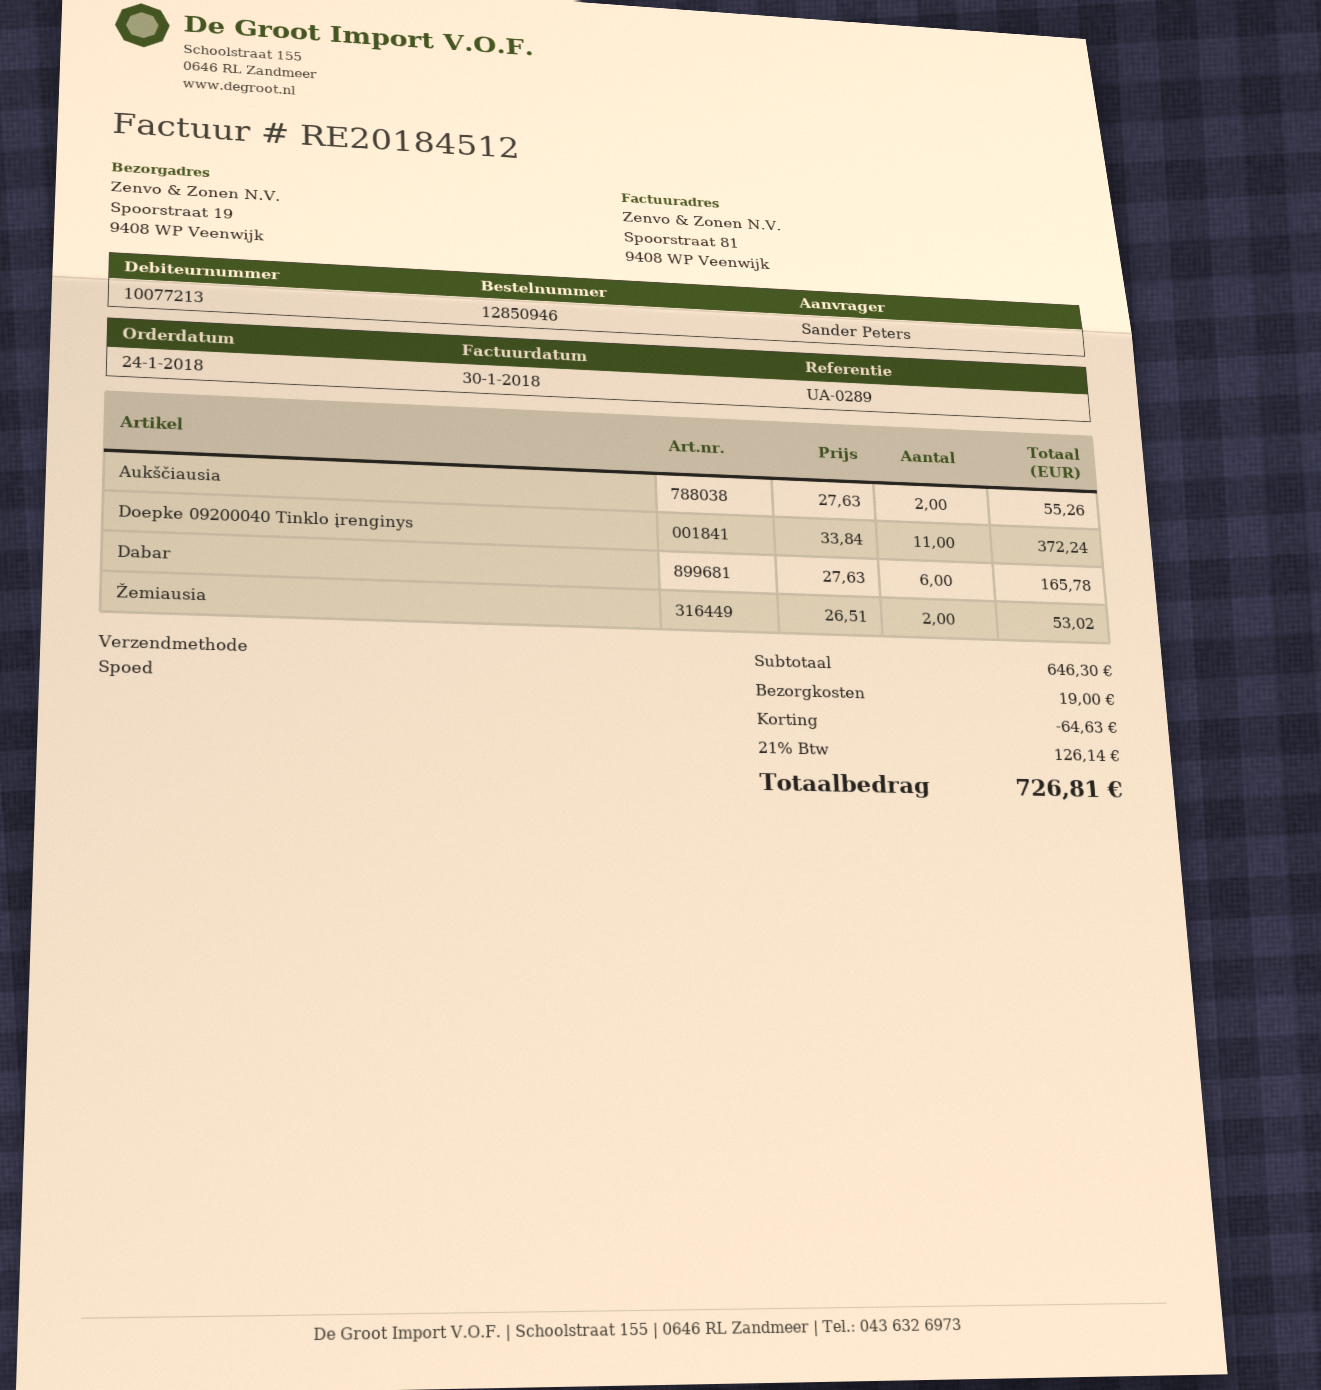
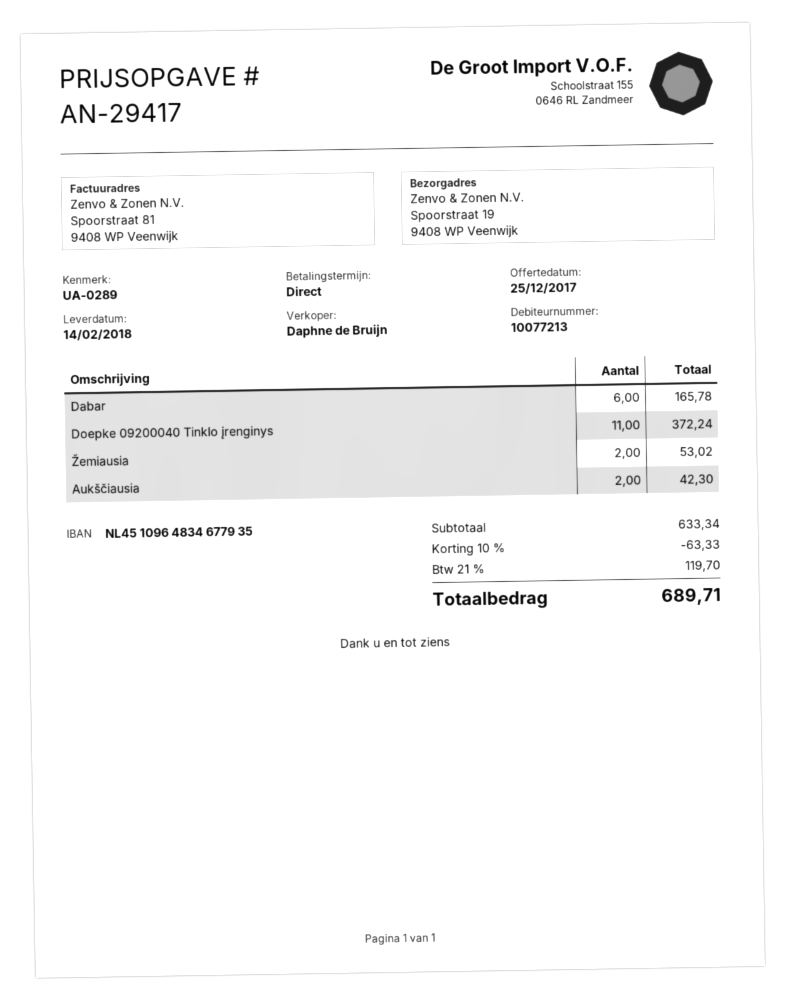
Aukščiausia: 2 for 55.26 -> 2 for 42.30
subtotal: 646.30 -> 633.34
discount: 64.63 -> 63.33
shipping: 19.00 -> none
tax: 21% = 126.14 -> 21% = 119.70
total: 726.81 -> 689.71

